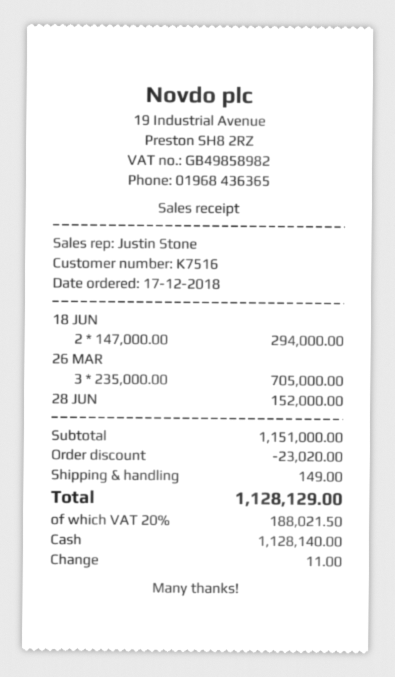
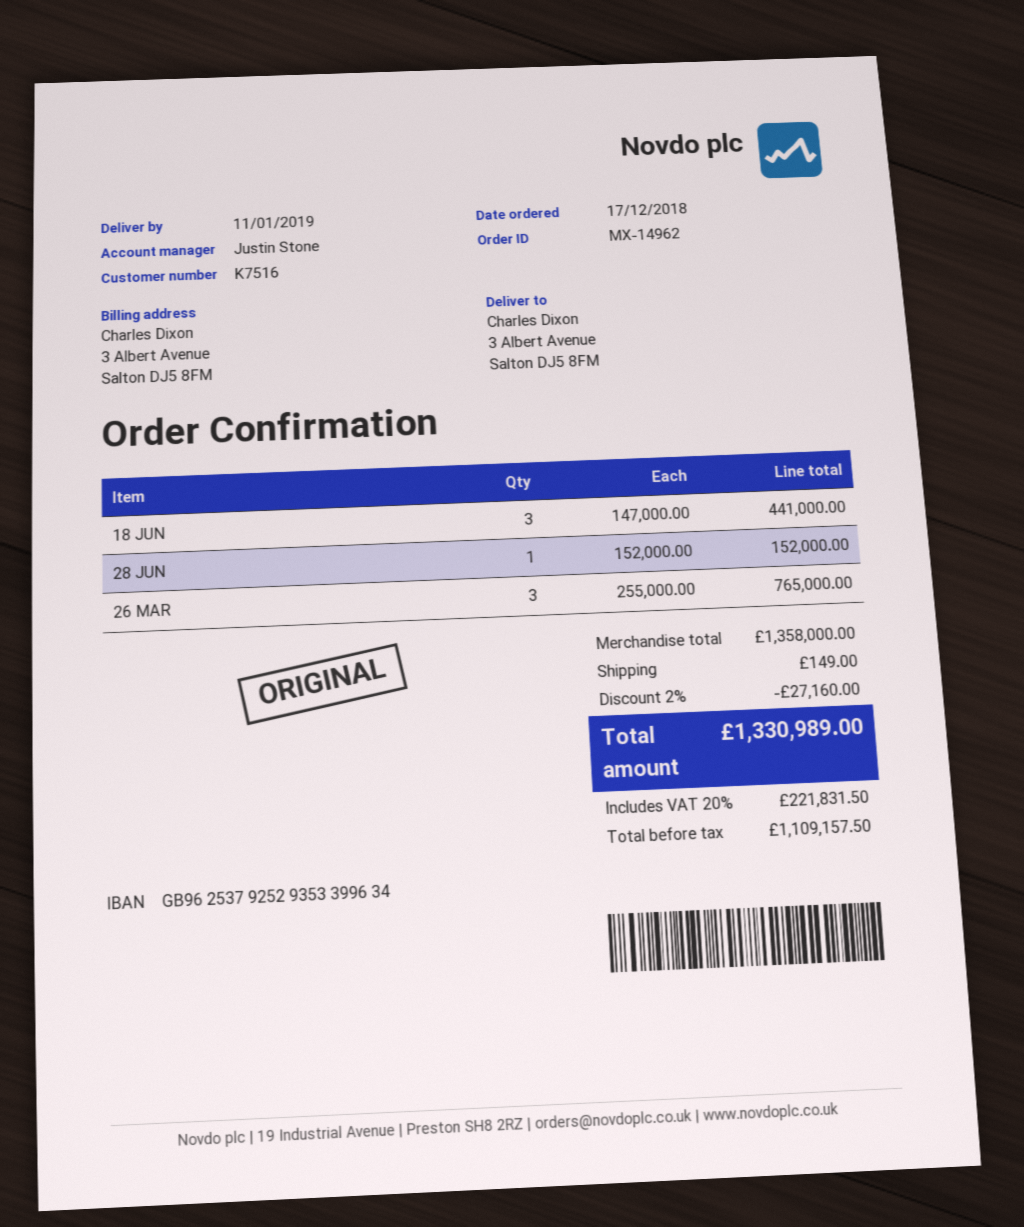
18 JUN: 2 x 147000.00 = 294000.00 -> 3 x 147000.00 = 441000.00
26 MAR: 3 x 235000.00 = 705000.00 -> 3 x 255000.00 = 765000.00
subtotal: 1151000.00 -> 1358000.00
discount: 23020.00 -> 27160.00
tax: 20% = 188021.50 -> 20% = 221831.50
total: 1128129.00 -> 1330989.00

